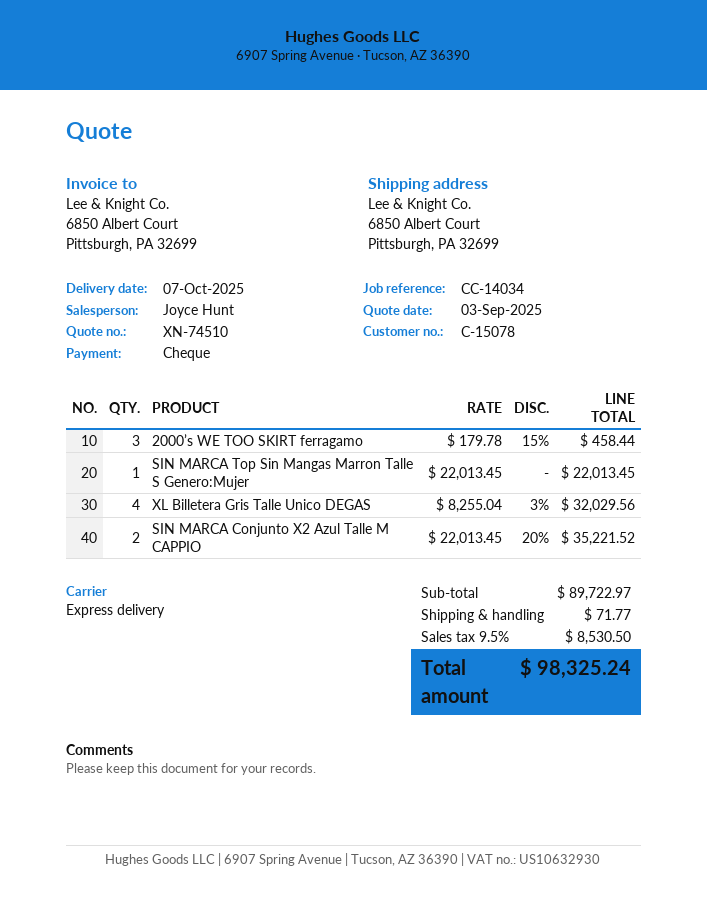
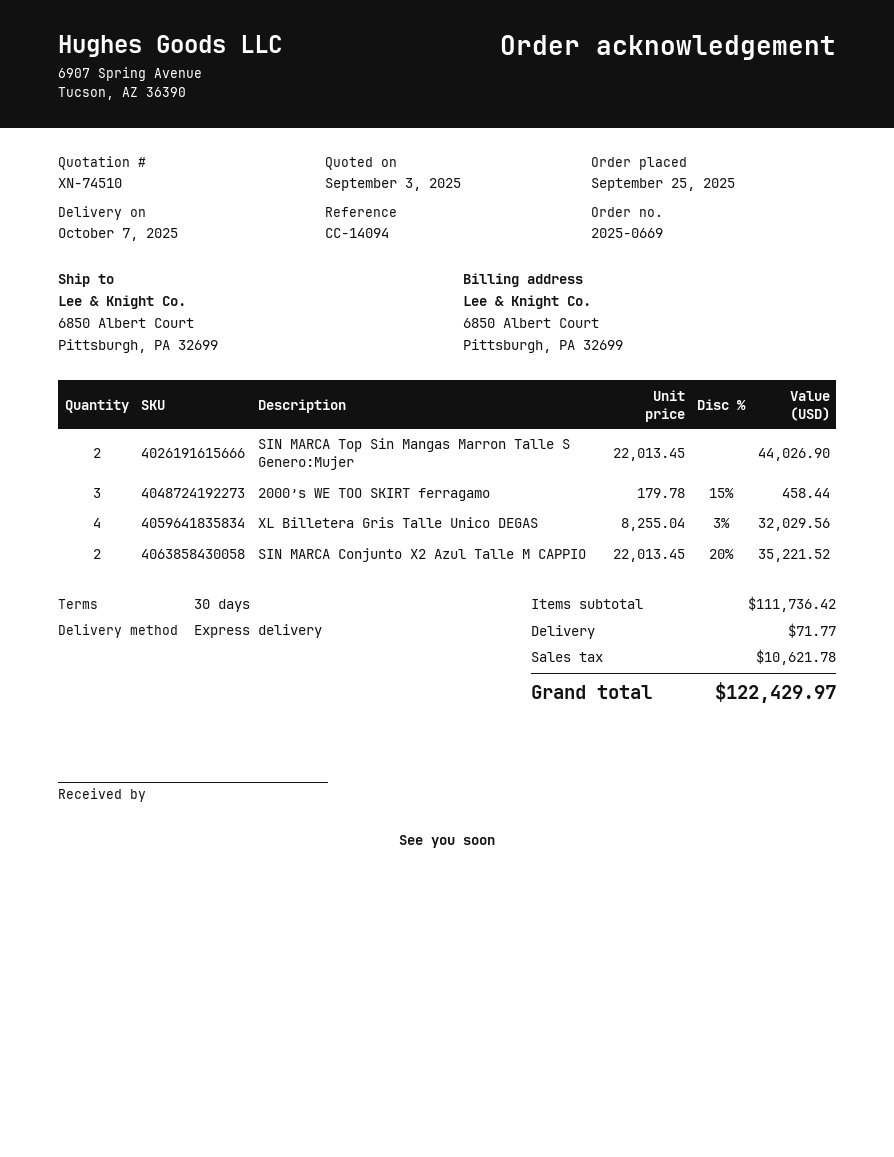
reference: CC-14034 -> CC-14094
SIN MARCA Top Sin Mangas Marron Talle S Genero:Mujer: 1 x 22013.45 = 22013.45 -> 2 x 22013.45 = 44026.90
subtotal: 89722.97 -> 111736.42
tax: 8530.50 -> 10621.78
total: 98325.24 -> 122429.97

